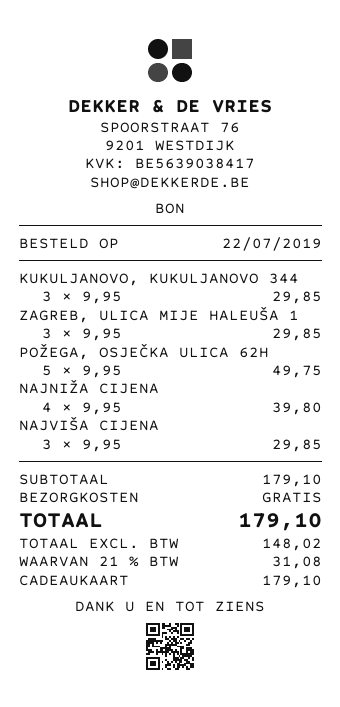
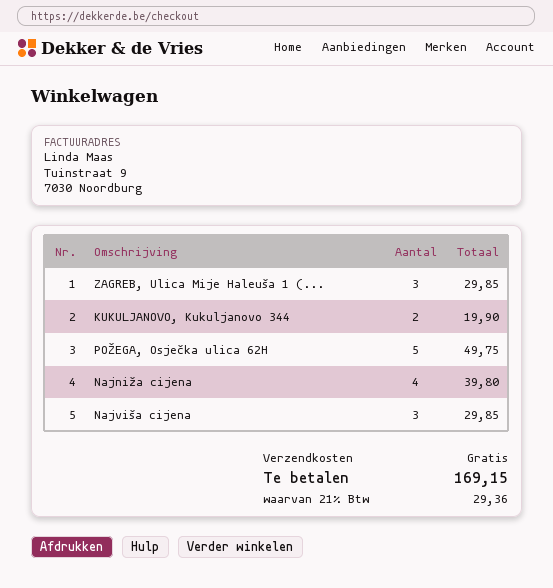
KUKULJANOVO, KUKULJANOVO 344: 3 for 29.85 -> 2 for 19.90
tax: 21% = 31.08 -> 21% = 29.36
total: 179.10 -> 169.15

